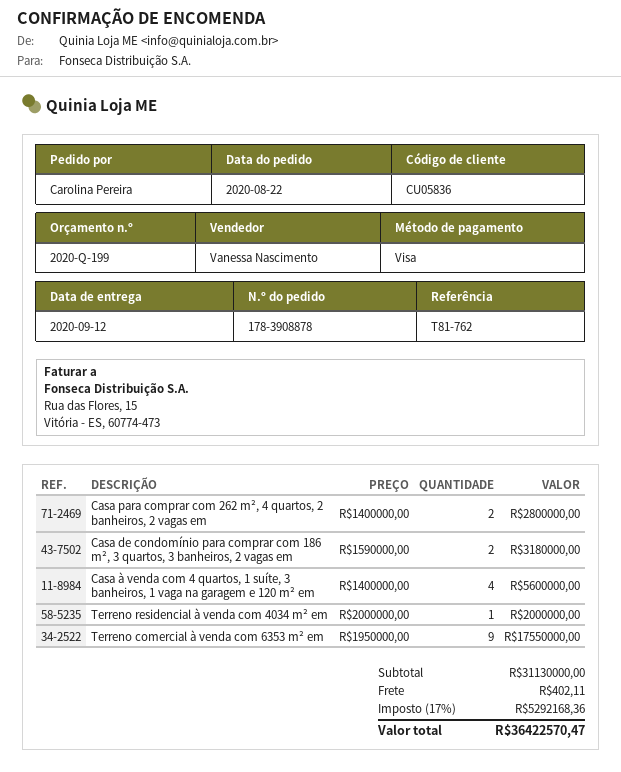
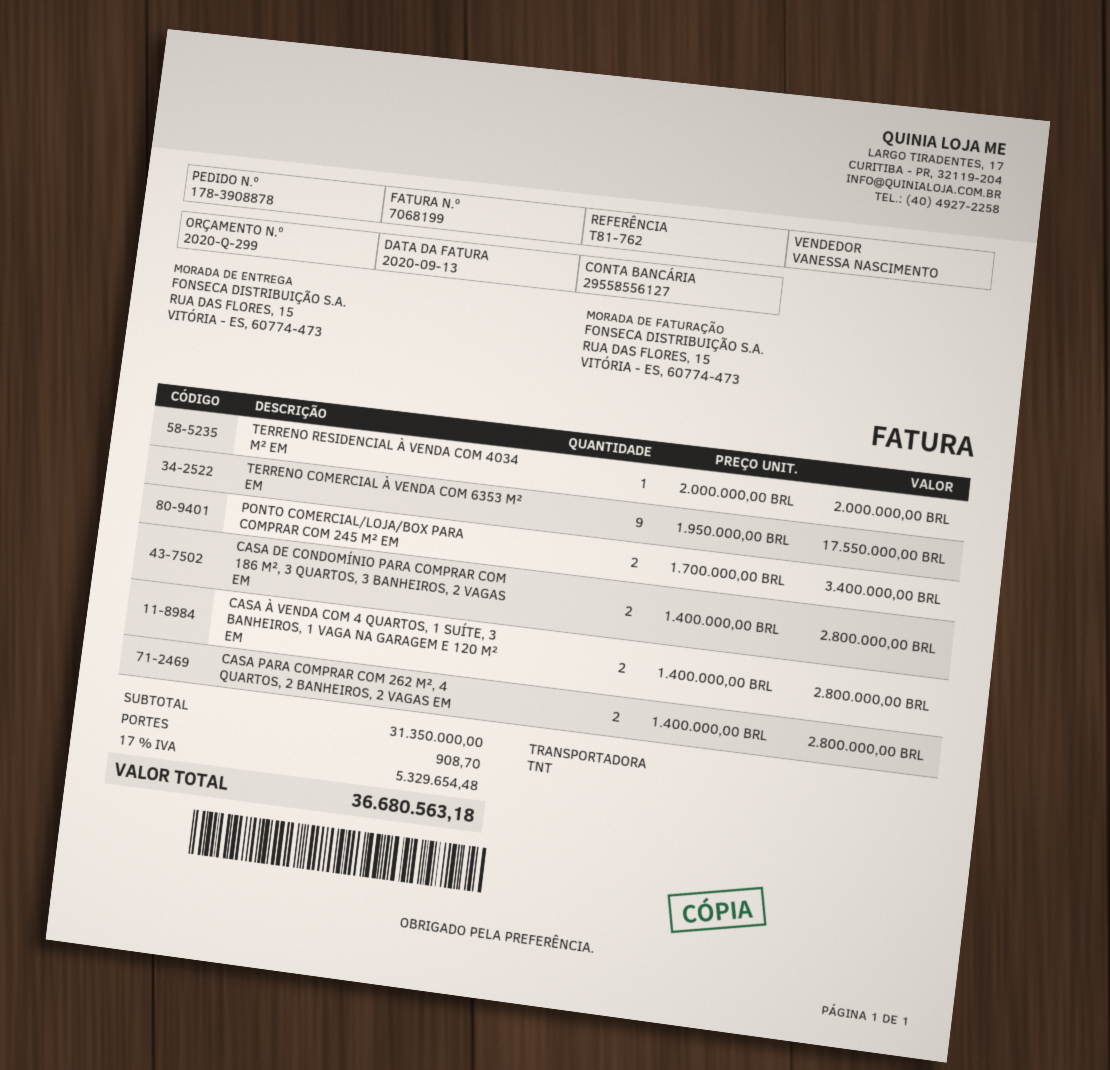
quote number: 2020-Q-199 -> 2020-Q-299
Casa de condomínio para comprar com 186 m², 3 quartos, 3 banheiros, 2 vagas em: 2 x 1590000.00 = 3180000.00 -> 2 x 1400000.00 = 2800000.00
Casa à venda com 4 quartos, 1 suíte, 3 banheiros, 1 vaga na garagem e 120 m² em: 4 x 1400000.00 = 5600000.00 -> 2 x 1400000.00 = 2800000.00
PONTO COMERCIAL/LOJA/BOX PARA COMPRAR COM 245 M² EM: none -> 2 x 1700000.00 = 3400000.00
subtotal: 31130000.00 -> 31350000.00
shipping: 402.11 -> 908.70
tax: 17% = 5292168.36 -> 17% = 5329654.48
total: 36422570.47 -> 36680563.18

